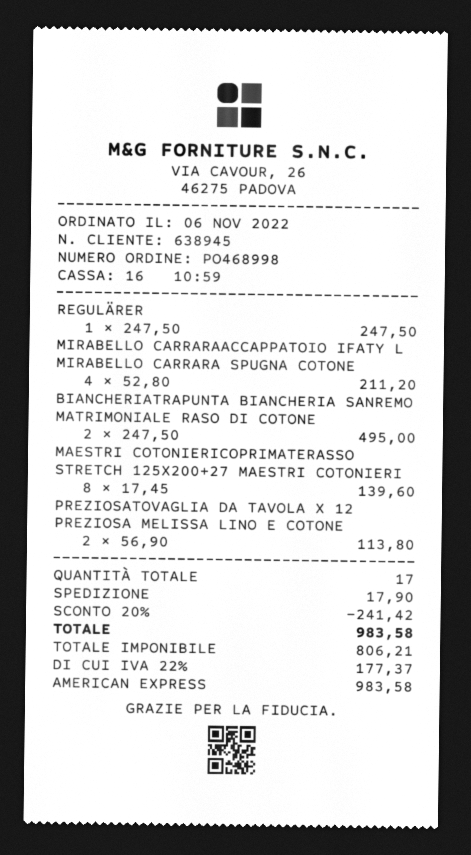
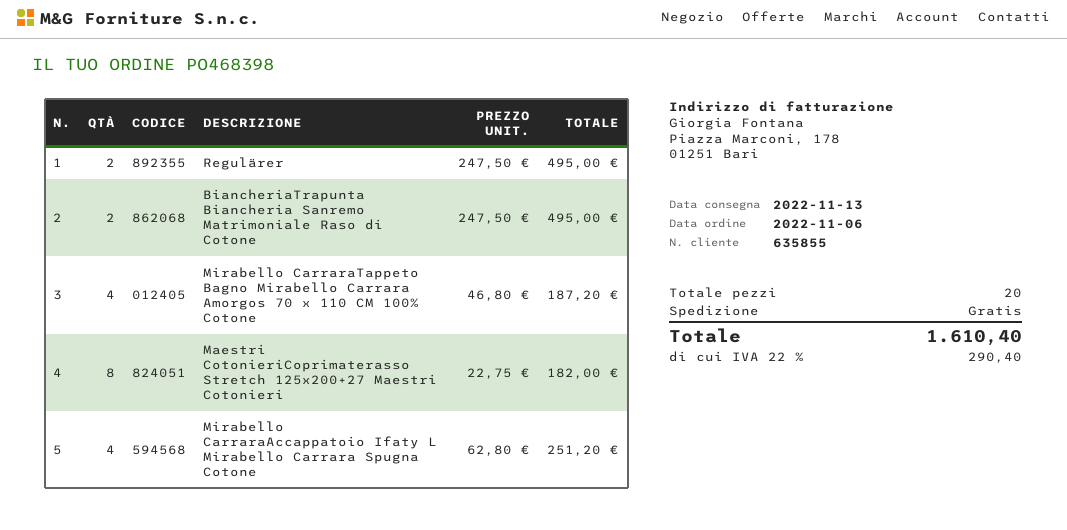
order number: PO468998 -> PO468398
customer number: 638945 -> 635855
REGULÄRER: 1 x 247.50 = 247.50 -> 2 x 247.50 = 495.00
MIRABELLO CARRARAACCAPPATOIO IFATY L MIRABELLO CARRARA SPUGNA COTONE: 4 x 52.80 = 211.20 -> 4 x 62.80 = 251.20
MAESTRI COTONIERICOPRIMATERASSO STRETCH 125X200+27 MAESTRI COTONIERI: 8 x 17.45 = 139.60 -> 8 x 22.75 = 182.00
PREZIOSATOVAGLIA DA TAVOLA X 12 PREZIOSA MELISSA LINO E COTONE: 2 x 56.90 = 113.80 -> none
Mirabello CarraraTappeto Bagno Mirabello Carrara Amorgos 70 x 110 CM 100% Cotone: none -> 4 x 46.80 = 187.20
total quantity: 17 -> 20
discount: 20% = 241.42 -> none
shipping: 17.90 -> 0.00
tax: 22% = 177.37 -> 22% = 290.40
total: 983.58 -> 1610.40

